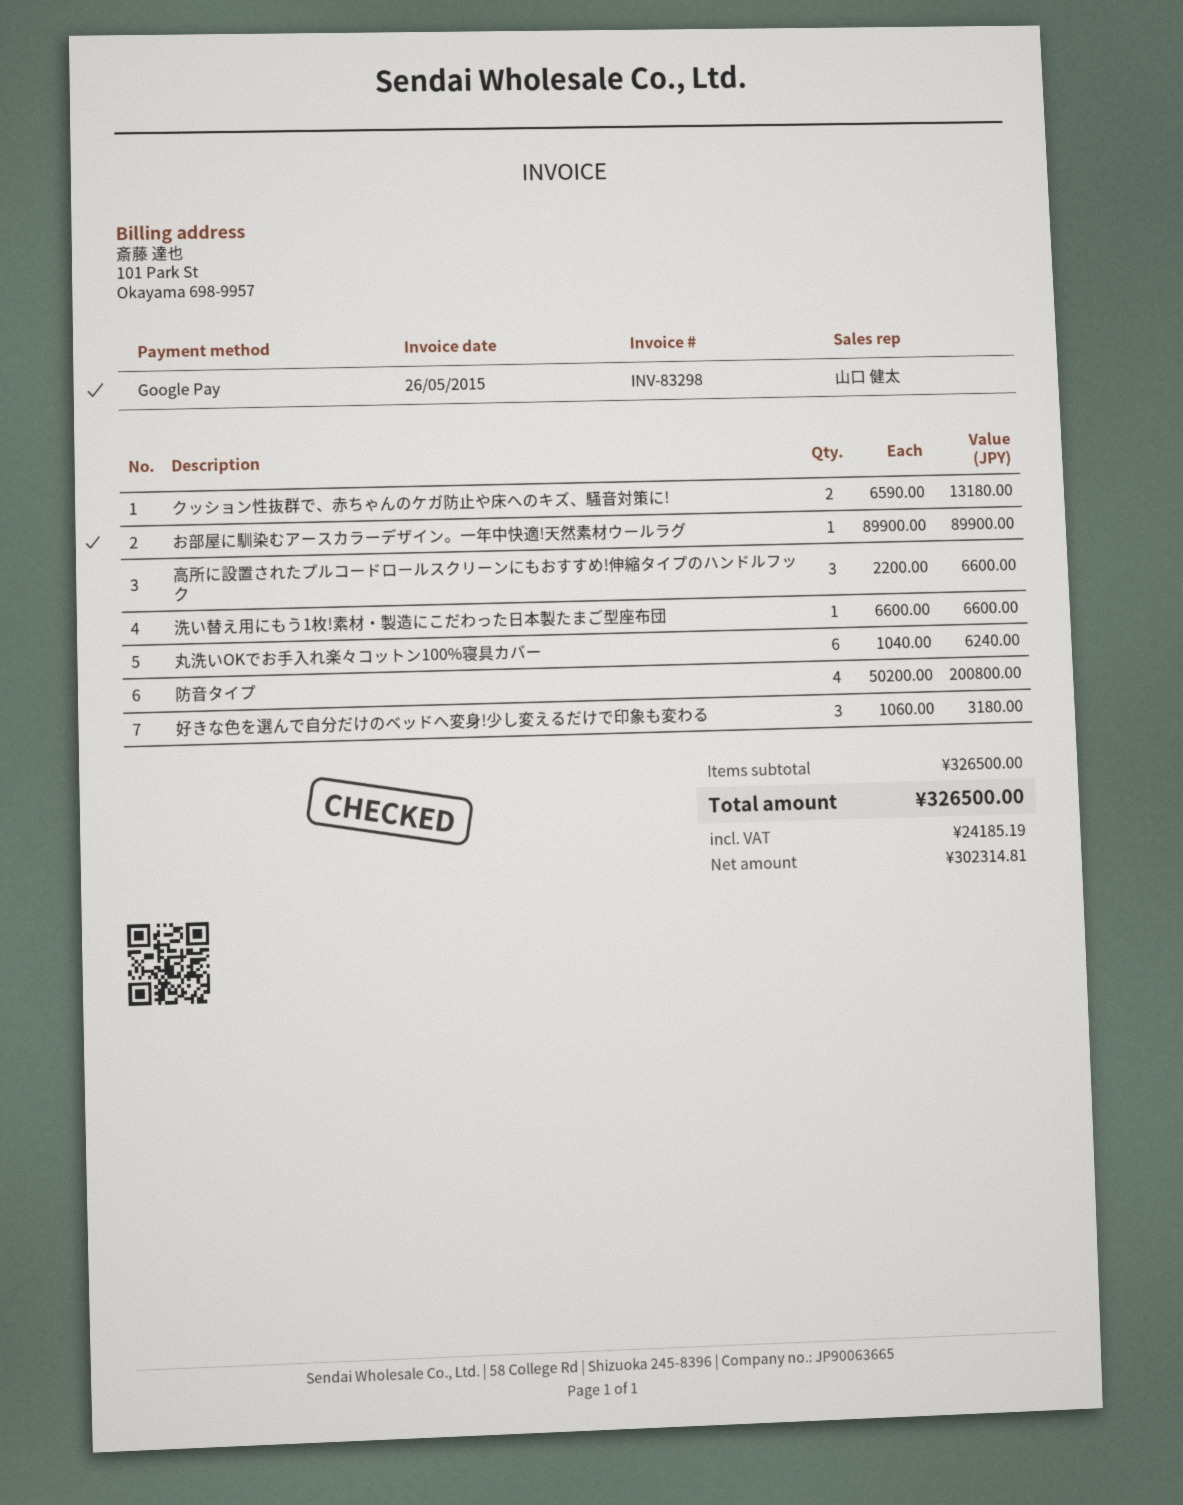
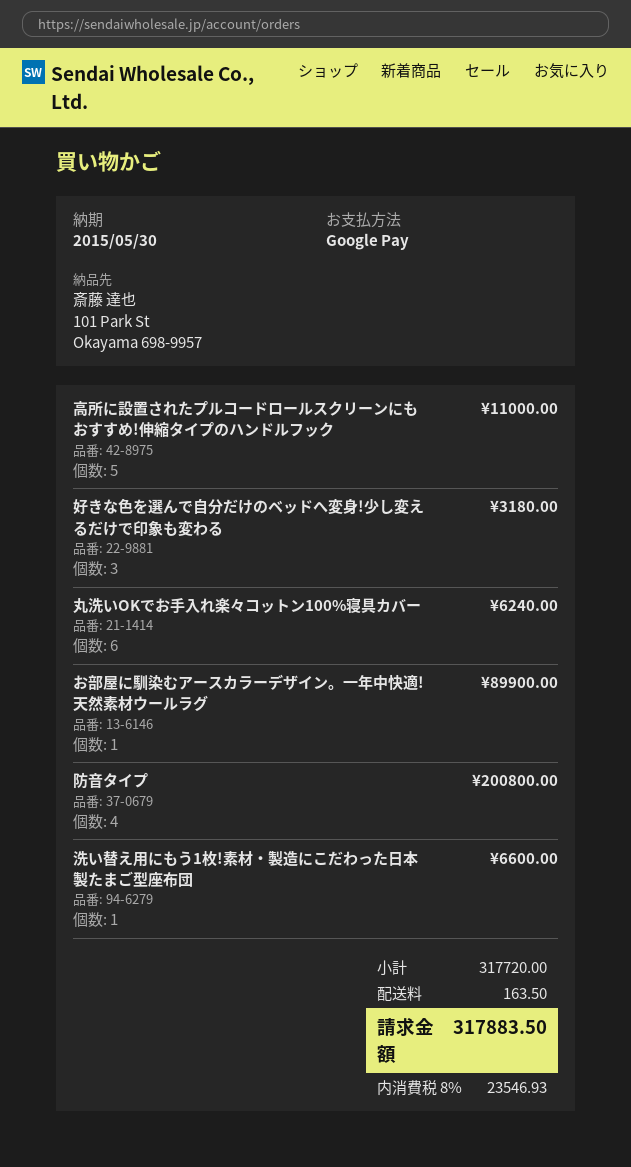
クッション性抜群で、赤ちゃんのケガ防止や床へのキズ、騒音対策に!: 2 for 13180.00 -> none
高所に設置されたプルコードロールスクリーンにもおすすめ!伸縮タイプのハンドルフック: 3 for 6600.00 -> 5 for 11000.00
subtotal: 326500.00 -> 317720.00
shipping: none -> 163.50
tax: 24185.19 -> 23546.93
total: 326500.00 -> 317883.50

